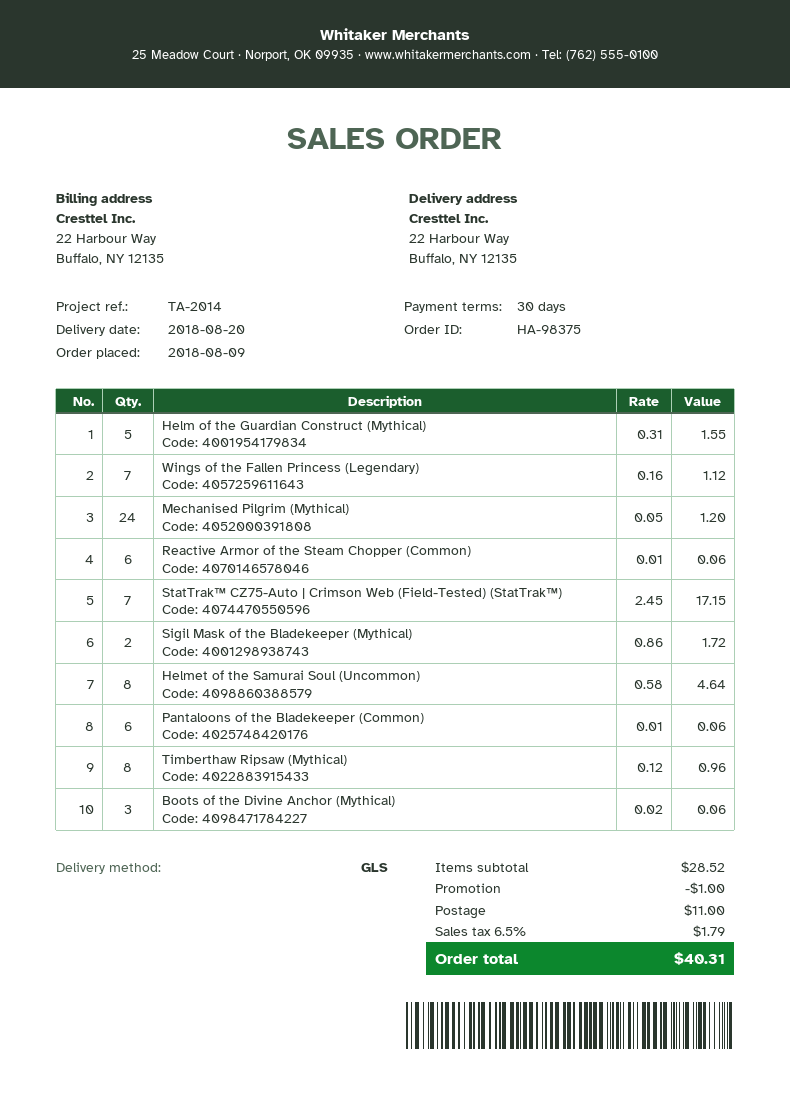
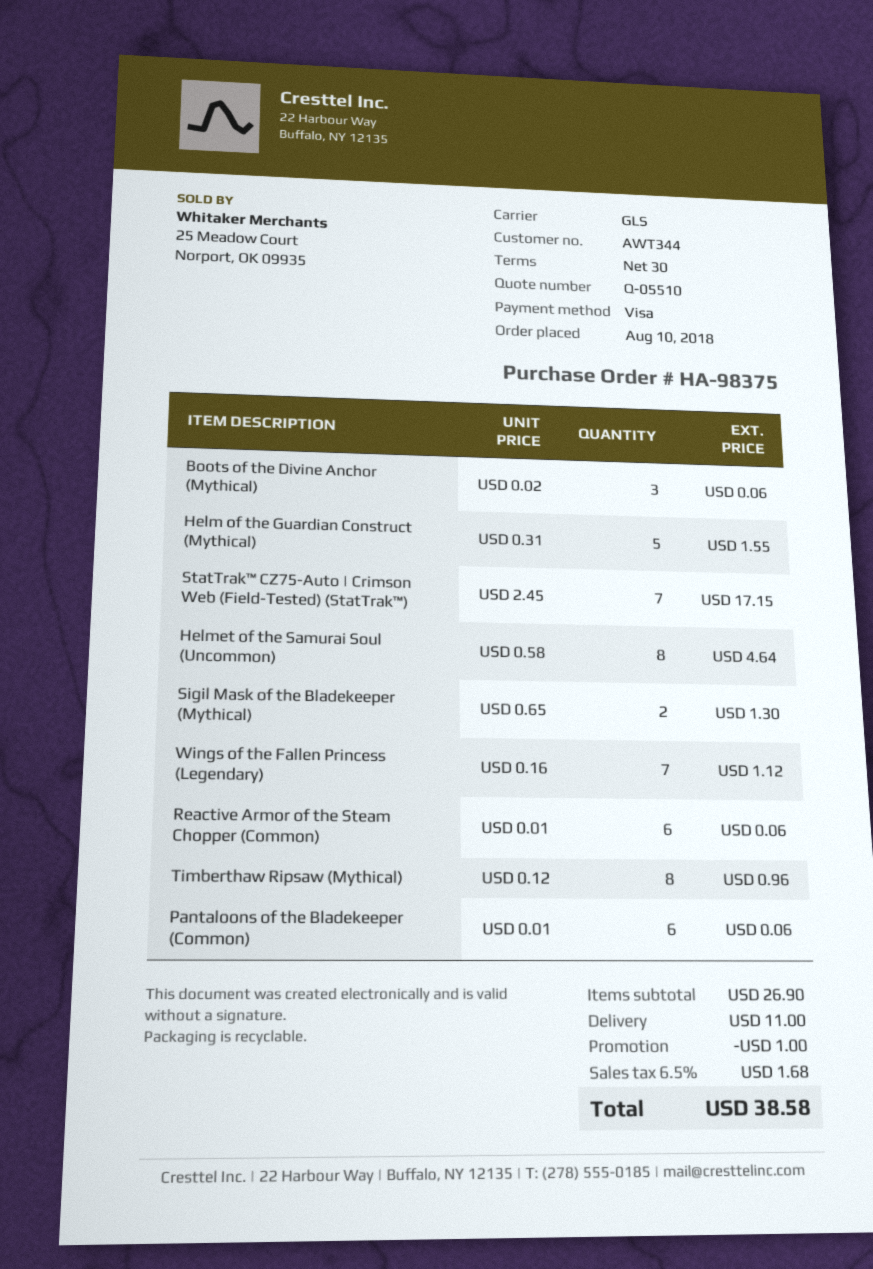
order date: 2018-08-09 -> 2018-08-10
Mechanised Pilgrim (Mythical): 24 x 0.05 = 1.20 -> none
Sigil Mask of the Bladekeeper (Mythical): 2 x 0.86 = 1.72 -> 2 x 0.65 = 1.30
subtotal: 28.52 -> 26.90
tax: 6.5% = 1.79 -> 6.5% = 1.68
total: 40.31 -> 38.58

